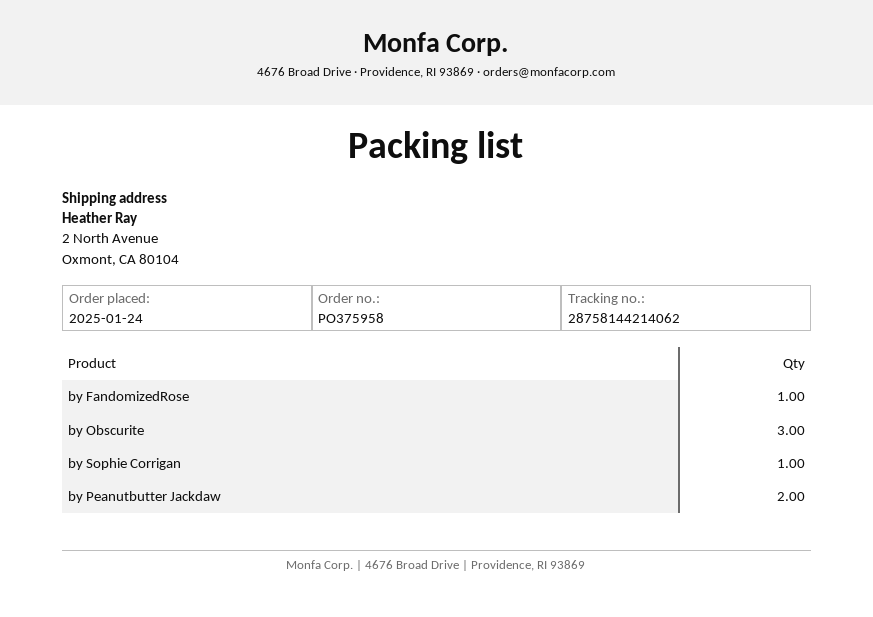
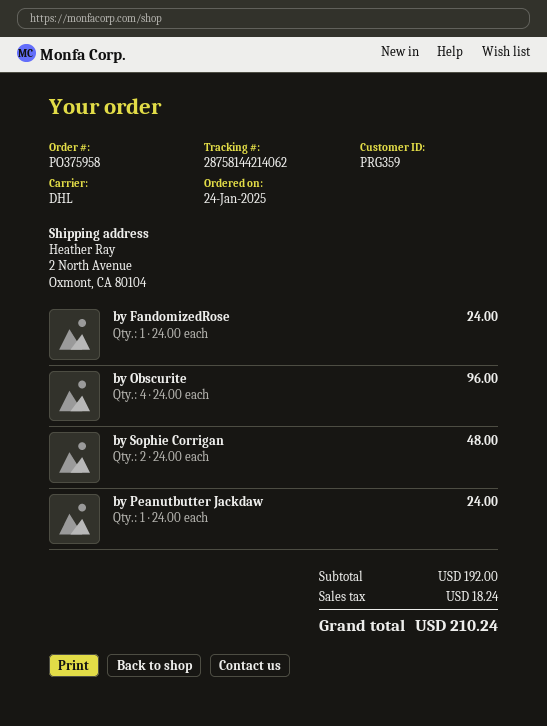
by Obscurite: 3 -> 4
by Sophie Corrigan: 1 -> 2
by Peanutbutter Jackdaw: 2 -> 1

